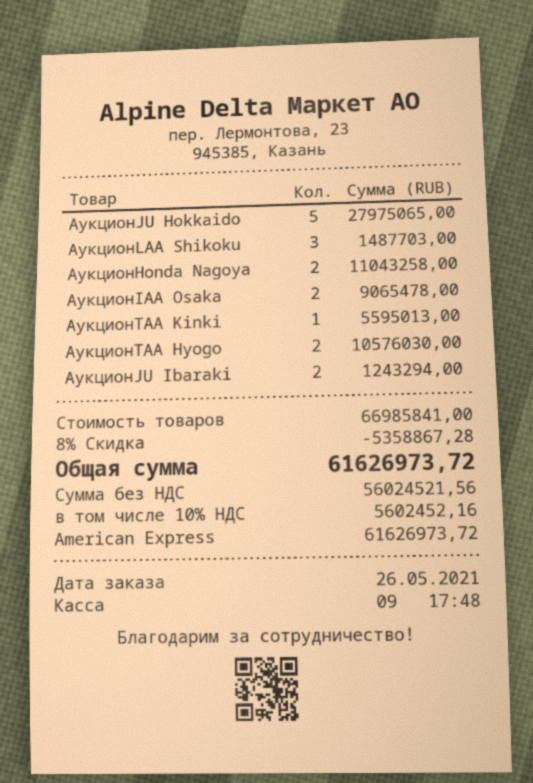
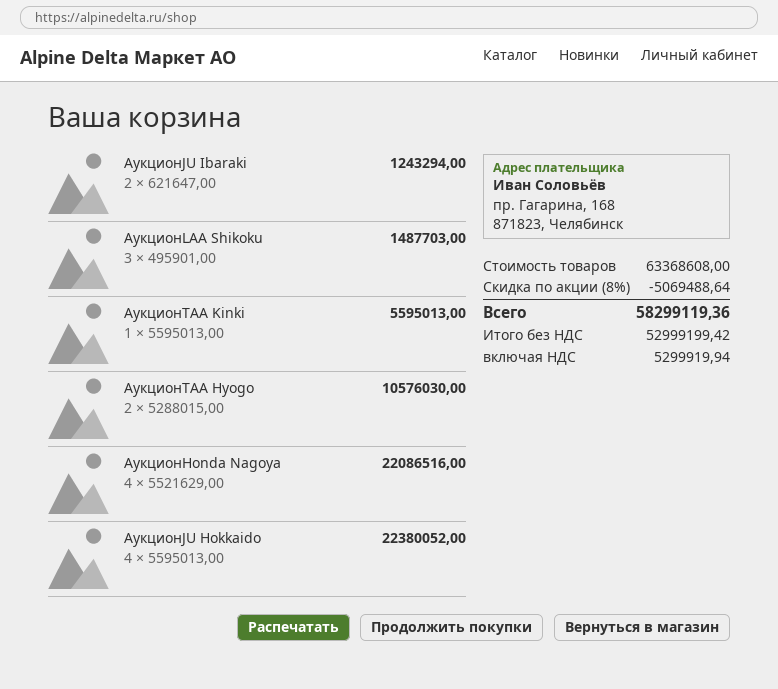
АукционJU Hokkaido: 5 for 27975065.00 -> 4 for 22380052.00
АукционHonda Nagoya: 2 for 11043258.00 -> 4 for 22086516.00
АукционIAA Osaka: 2 for 9065478.00 -> none
subtotal: 66985841.00 -> 63368608.00
discount: 8% = 5358867.28 -> 8% = 5069488.64
net: 56024521.56 -> 52999199.42
tax: 5602452.16 -> 5299919.94
total: 61626973.72 -> 58299119.36

